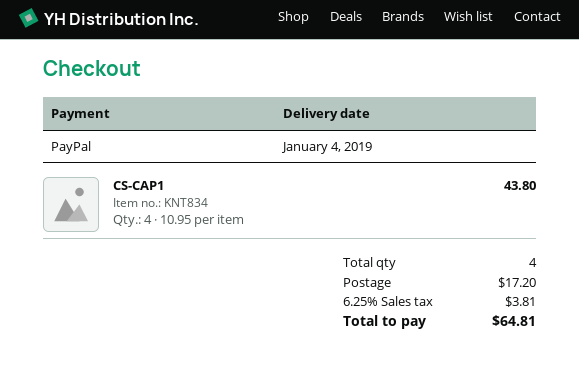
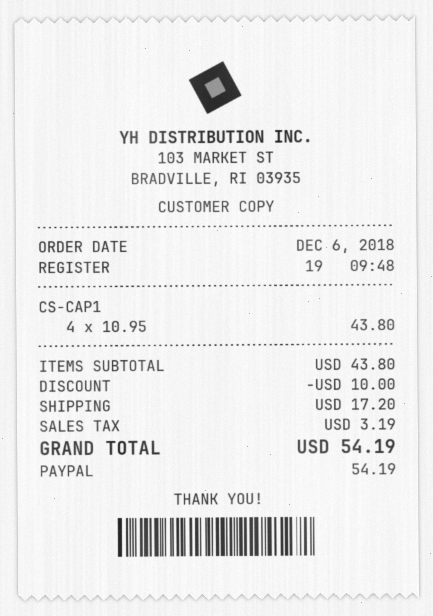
discount: none -> 10.00
tax: 3.81 -> 3.19
total: 64.81 -> 54.19

